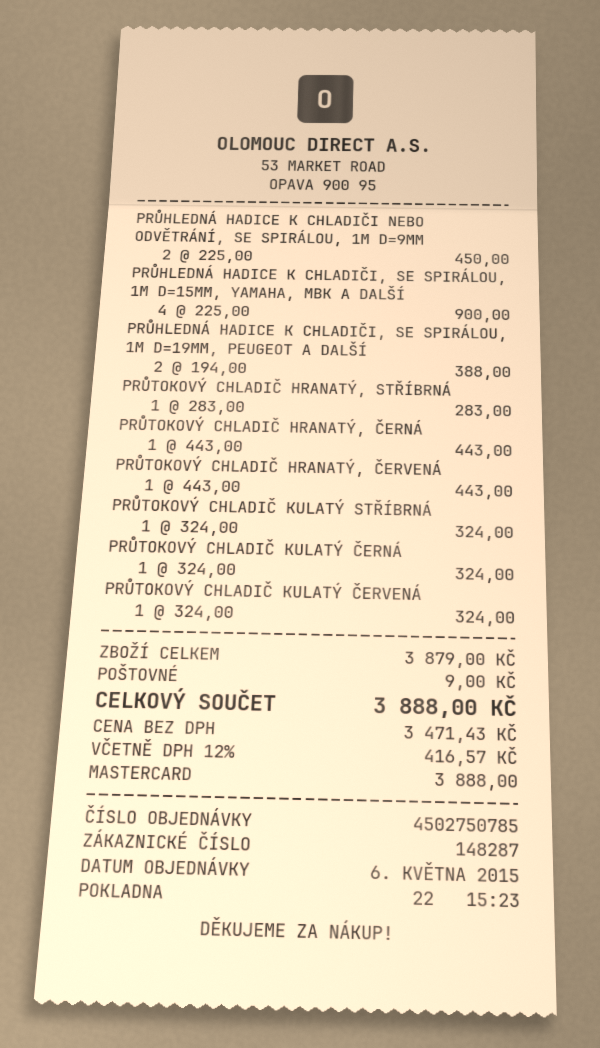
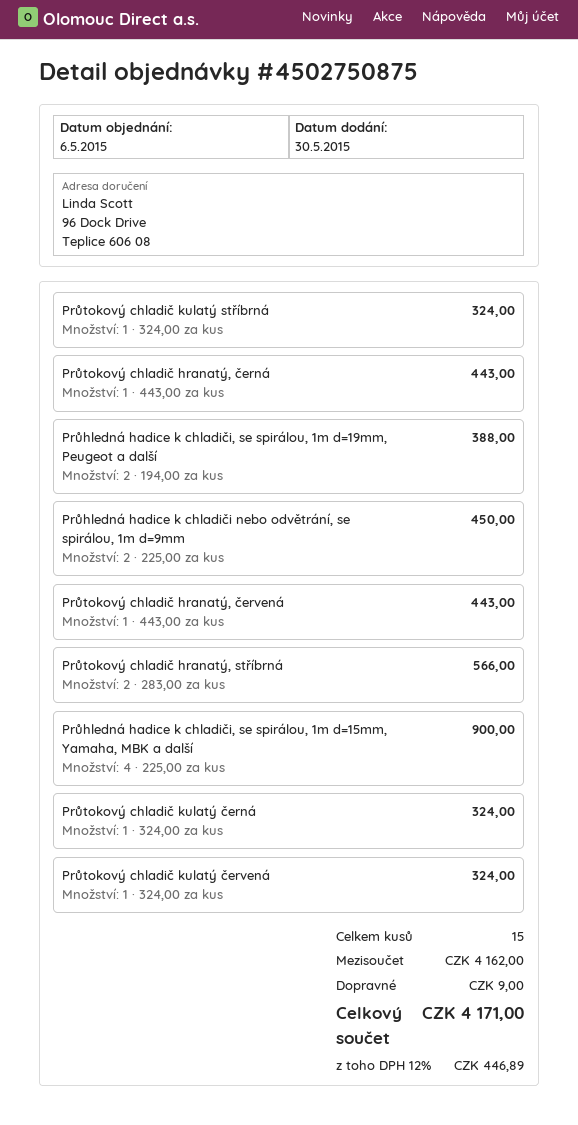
order number: 4502750785 -> 4502750875
PRŮTOKOVÝ CHLADIČ HRANATÝ, STŘÍBRNÁ: 1 x 283.00 = 283.00 -> 2 x 283.00 = 566.00
subtotal: 3879.00 -> 4162.00
tax: 12% = 416.57 -> 12% = 446.89
total: 3888.00 -> 4171.00

